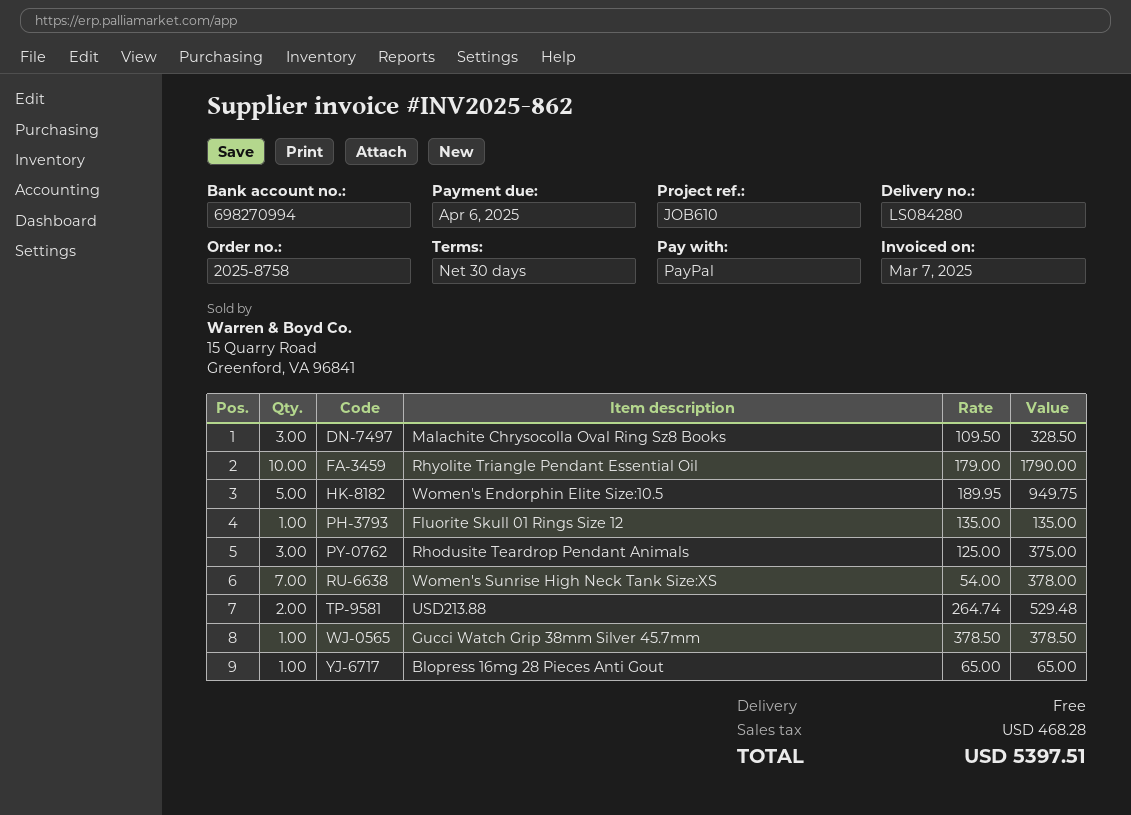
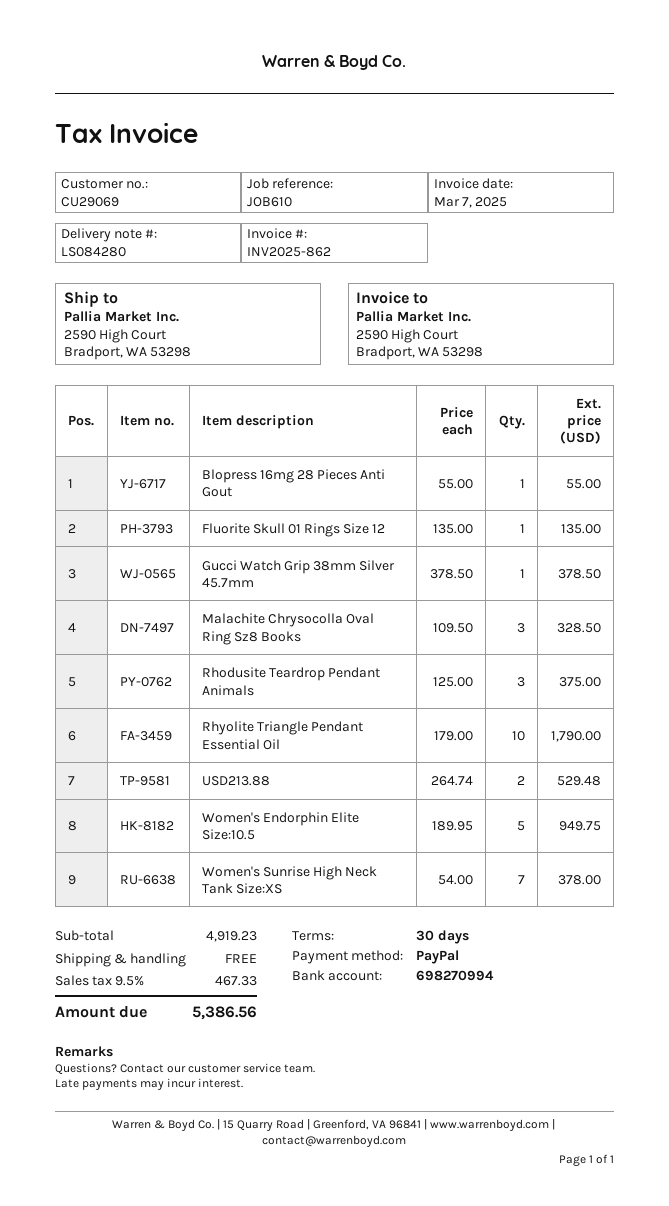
Blopress 16mg 28 Pieces Anti Gout: 1 x 65.00 = 65.00 -> 1 x 55.00 = 55.00
tax: 468.28 -> 467.33
total: 5397.51 -> 5386.56

